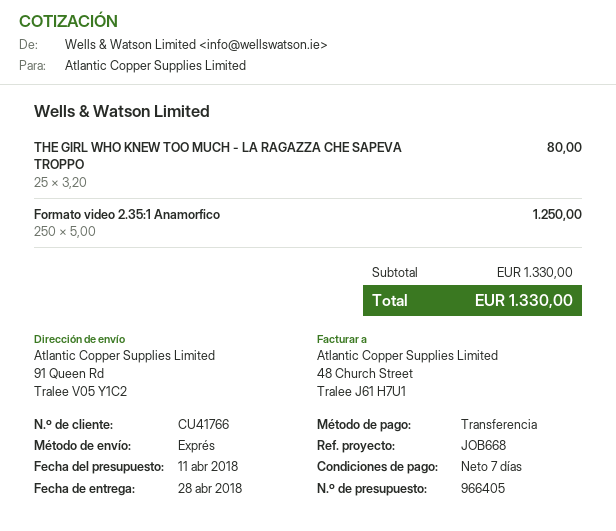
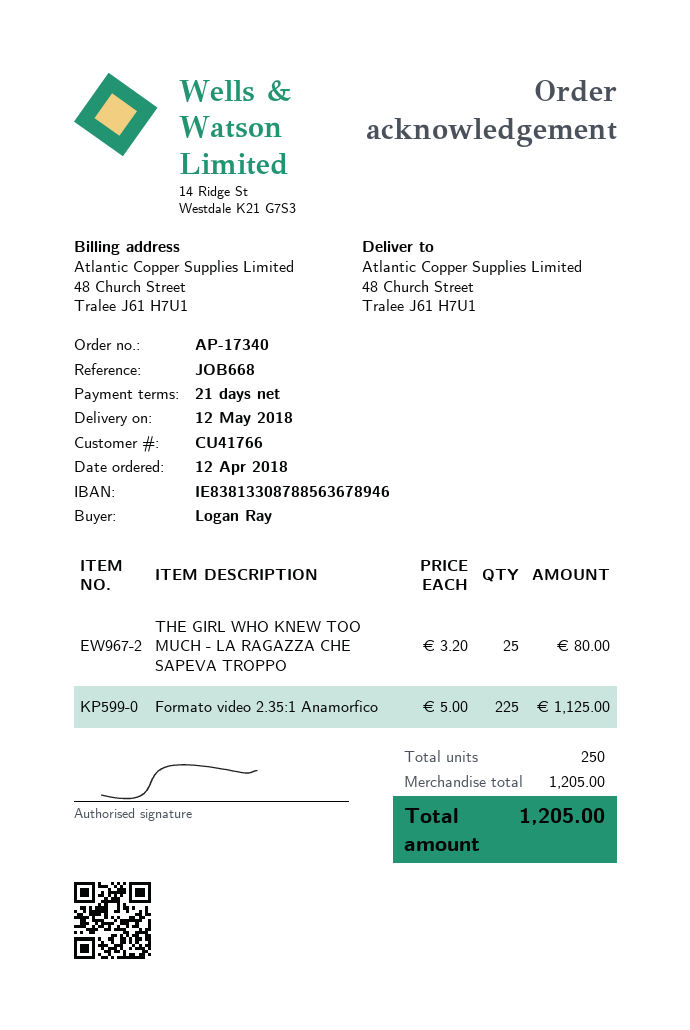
delivery date: 2018-04-28 -> 2018-05-12
payment terms: 7 days -> 21 days
ship to: 91 Queen Rd, Tralee V05 Y1C2 -> 48 Church Street, Tralee J61 H7U1
Formato video 2.35:1 Anamorfico: 250 x 5.00 = 1250.00 -> 225 x 5.00 = 1125.00
subtotal: 1330.00 -> 1205.00
total: 1330.00 -> 1205.00

